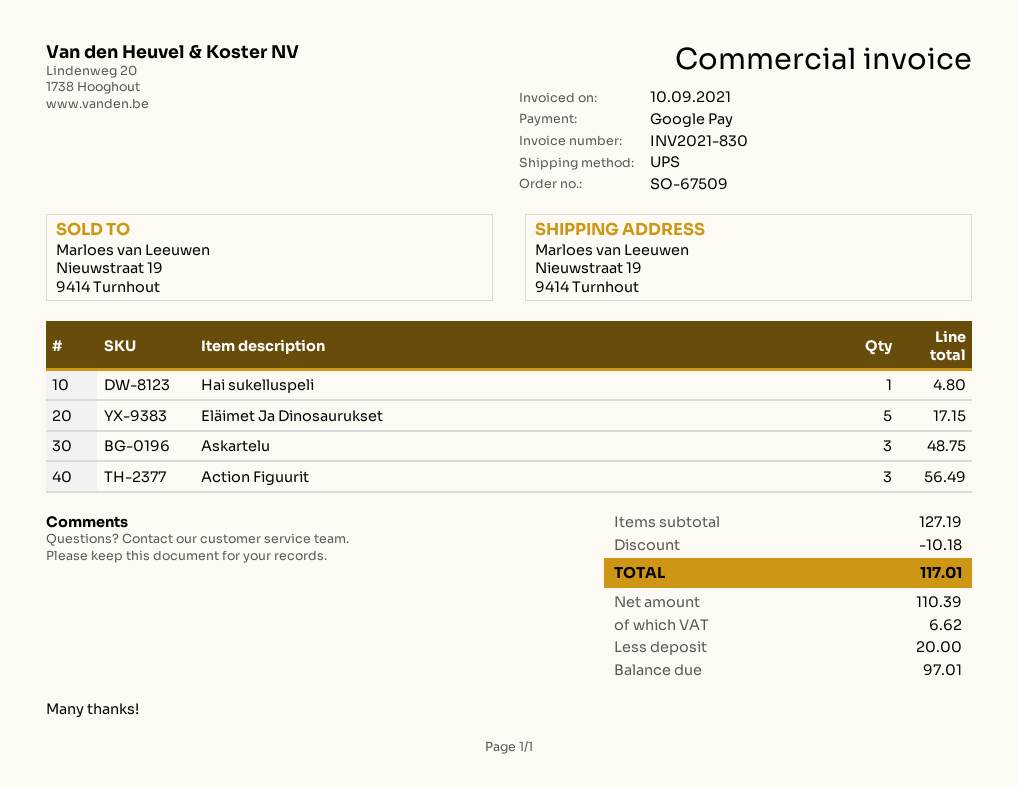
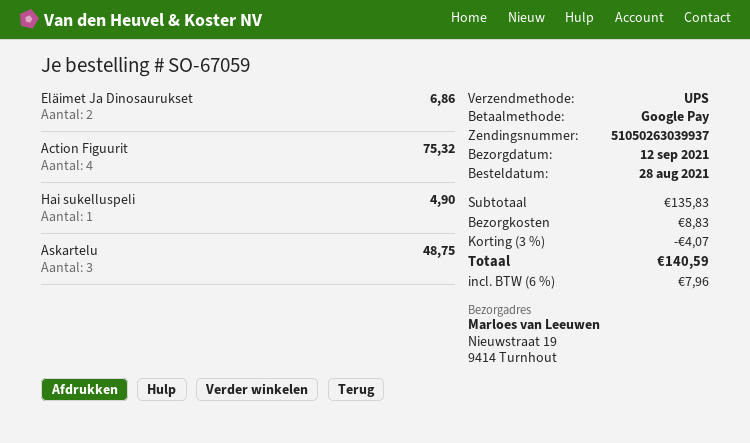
order number: SO-67509 -> SO-67059
Hai sukelluspeli: 1 for 4.80 -> 1 for 4.90
Eläimet Ja Dinosaurukset: 5 for 17.15 -> 2 for 6.86
Action Figuurit: 3 for 56.49 -> 4 for 75.32
subtotal: 127.19 -> 135.83
discount: 10.18 -> 4.07
shipping: none -> 8.83
tax: 6.62 -> 7.96
total: 117.01 -> 140.59

